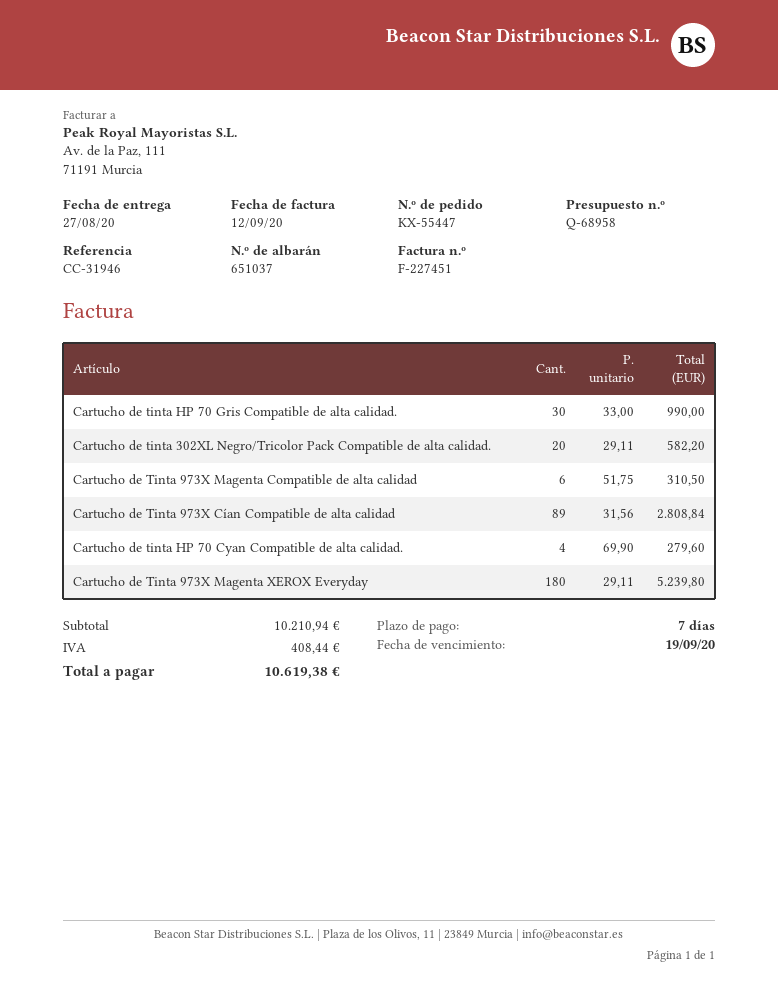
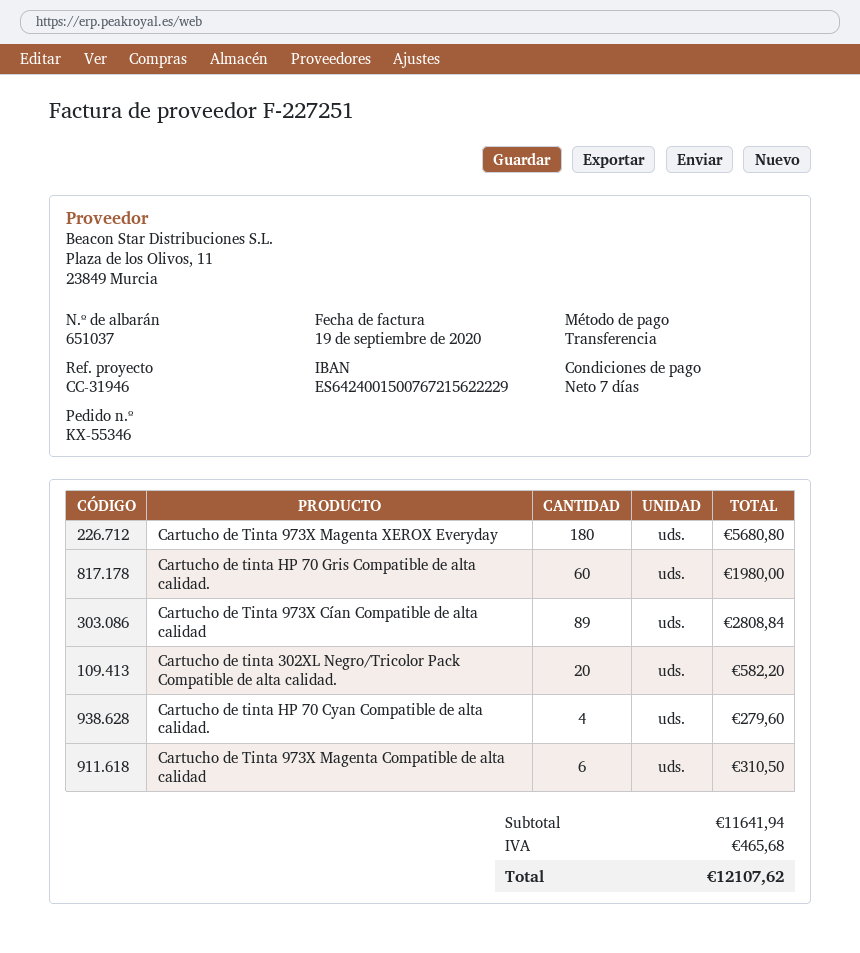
order number: KX-55447 -> KX-55346
invoice number: F-227451 -> F-227251
invoice date: 2020-09-12 -> 2020-09-19
Cartucho de tinta HP 70 Gris Compatible de alta calidad.: 30 for 990.00 -> 60 for 1980.00
Cartucho de Tinta 973X Magenta XEROX Everyday: 180 for 5239.80 -> 180 for 5680.80
subtotal: 10210.94 -> 11641.94
tax: 408.44 -> 465.68
total: 10619.38 -> 12107.62

